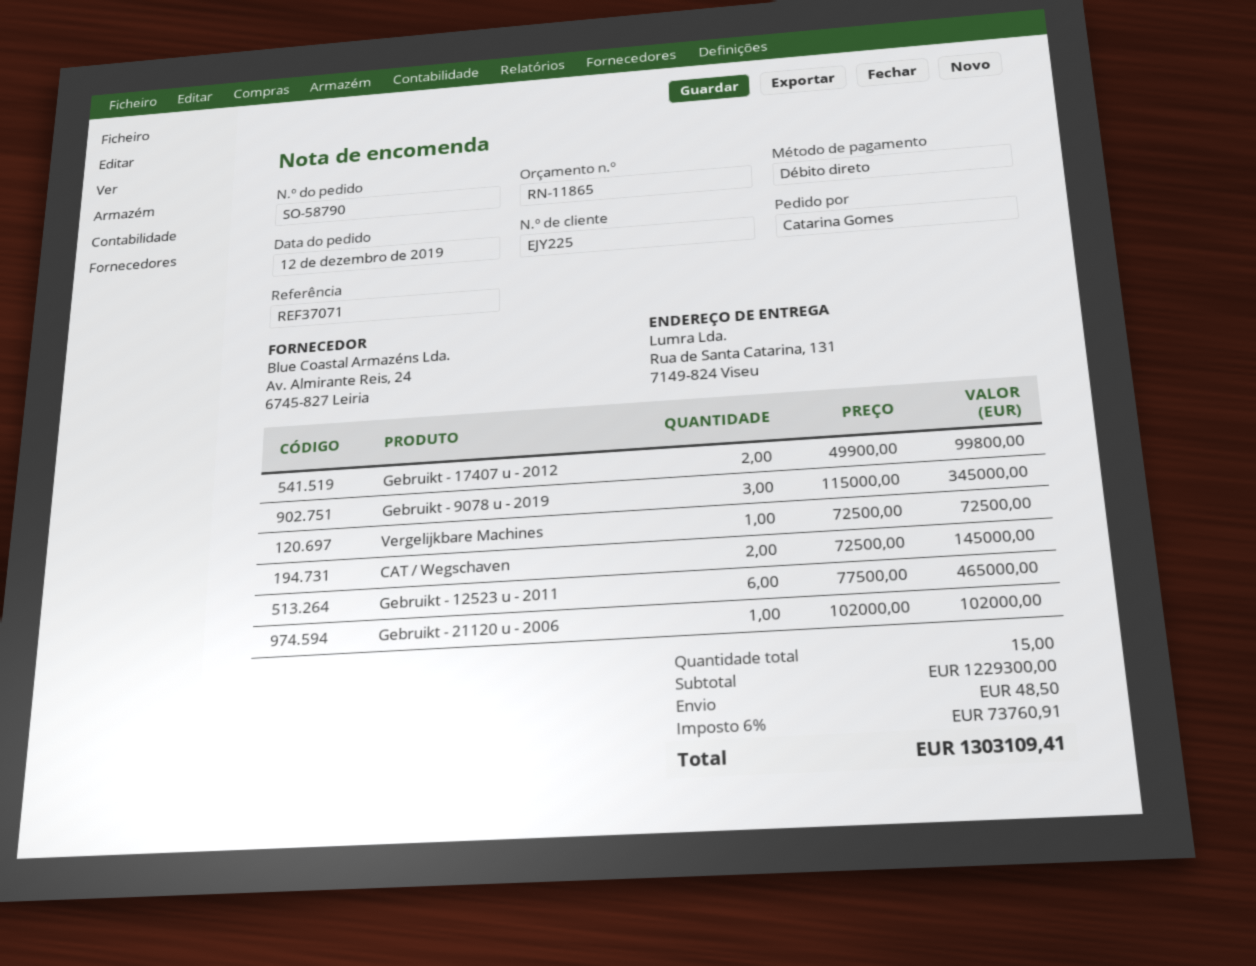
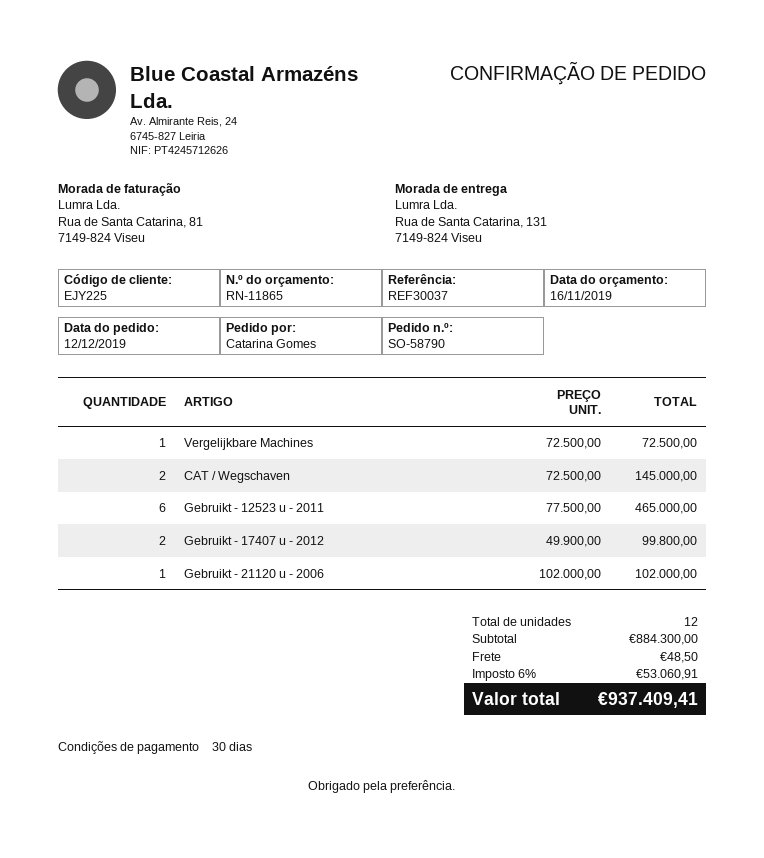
reference: REF37071 -> REF30037
Gebruikt - 9078 u - 2019: 3 x 115000.00 = 345000.00 -> none
total quantity: 15 -> 12
subtotal: 1229300.00 -> 884300.00
tax: 6% = 73760.91 -> 6% = 53060.91
total: 1303109.41 -> 937409.41

